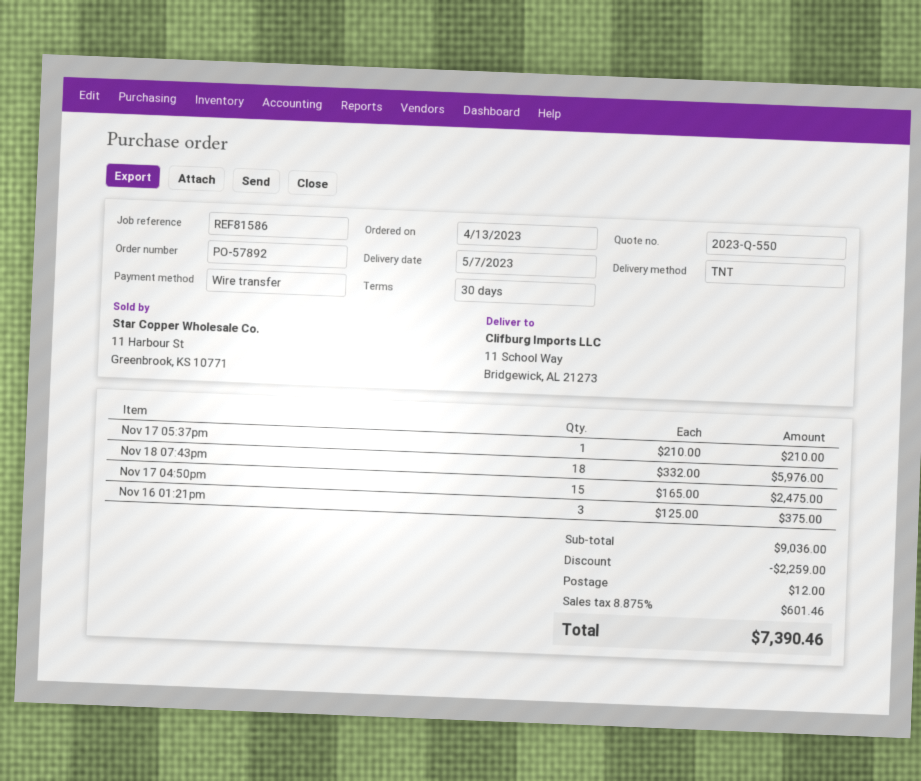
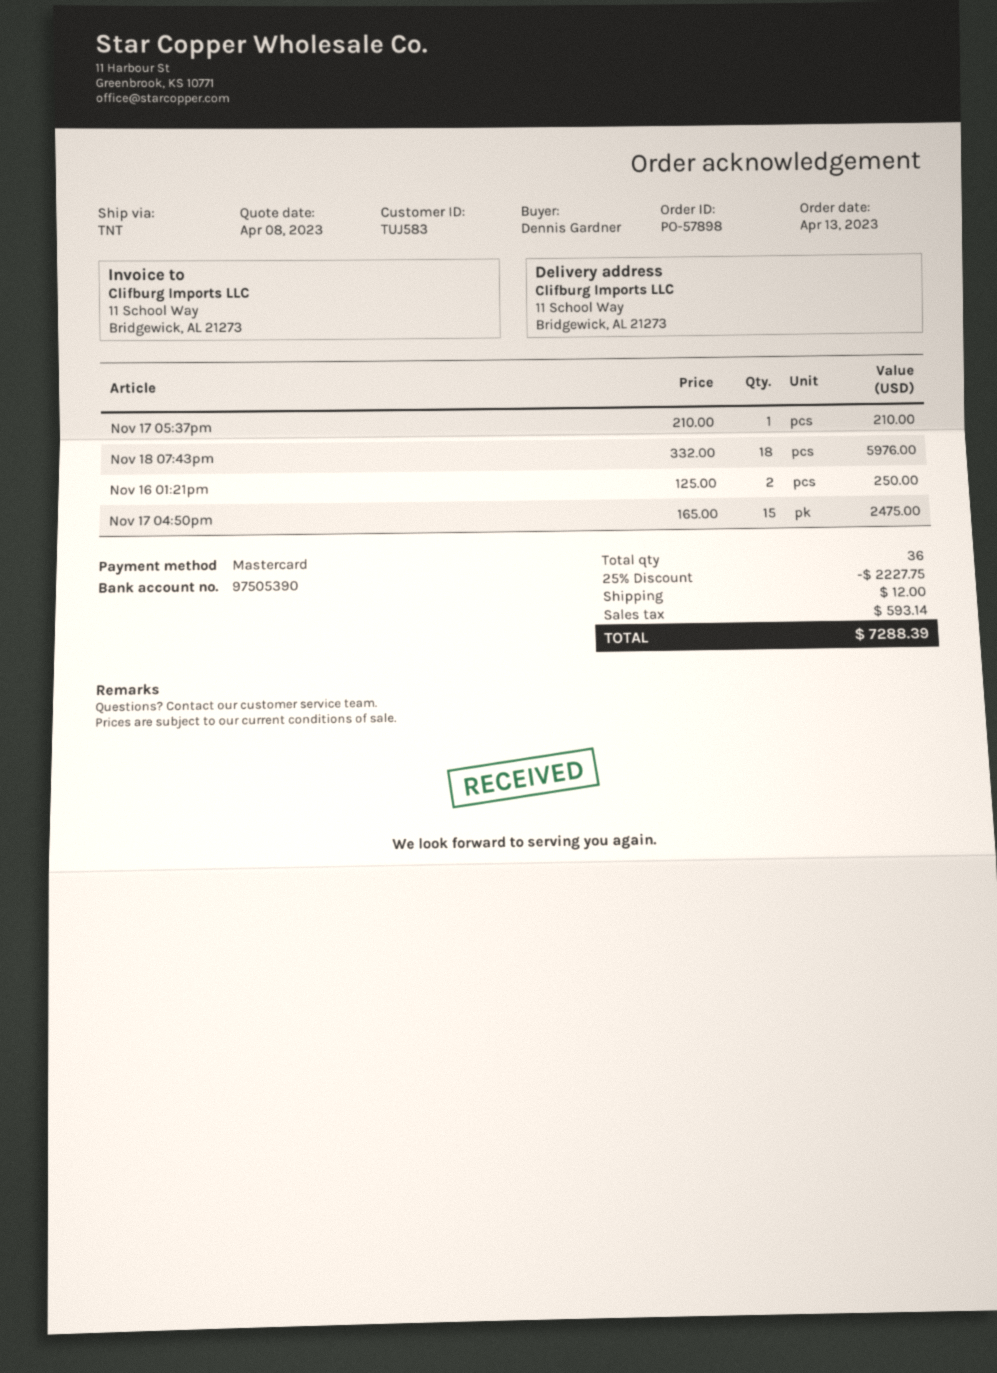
order number: PO-57892 -> PO-57898
payment method: bank transfer -> Mastercard
Nov 16 01:21pm: 3 x 125.00 = 375.00 -> 2 x 125.00 = 250.00
discount: 2259.00 -> 2227.75
tax: 601.46 -> 593.14
total: 7390.46 -> 7288.39

